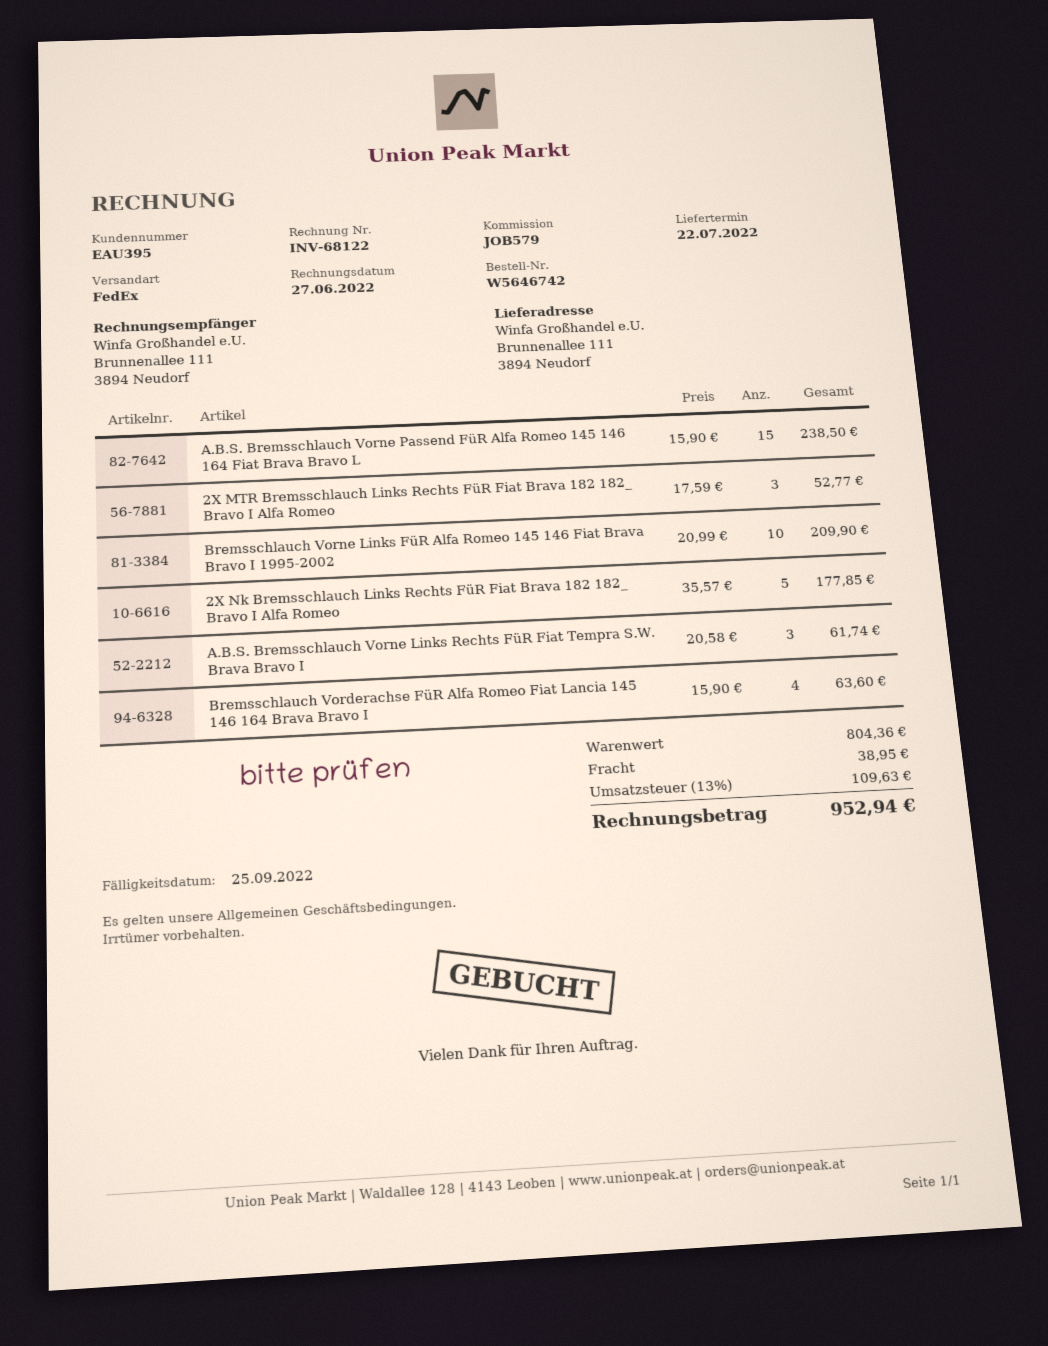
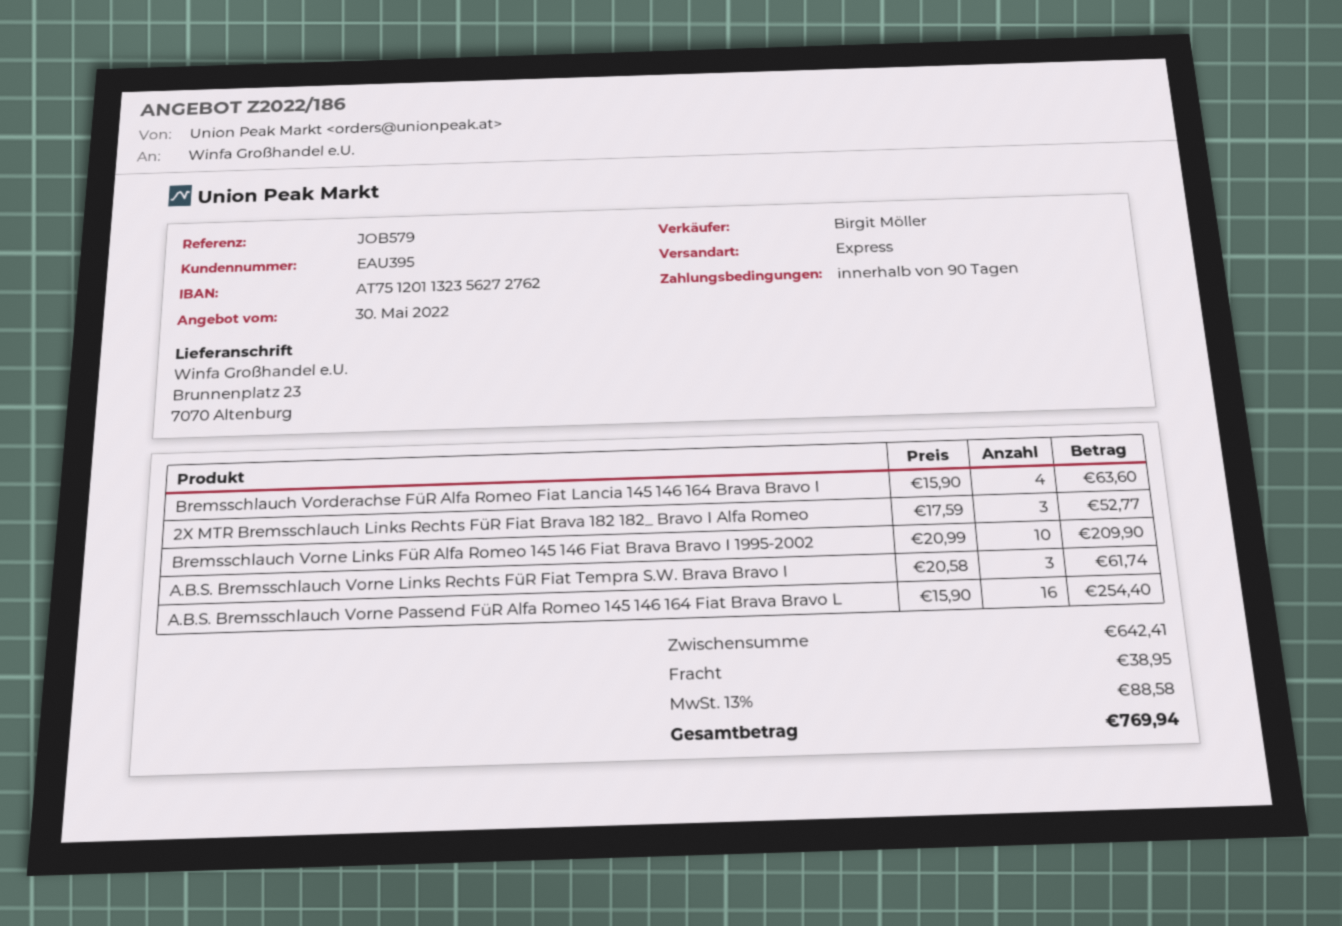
shipping method: FedEx -> express
ship to: Brunnenallee 111, 3894 Neudorf -> Brunnenplatz 23, 7070 Altenburg
A.B.S. Bremsschlauch Vorne Passend FüR Alfa Romeo 145 146 164 Fiat Brava Bravo L: 15 x 15.90 = 238.50 -> 16 x 15.90 = 254.40
2X Nk Bremsschlauch Links Rechts FüR Fiat Brava 182 182_ Bravo I Alfa Romeo: 5 x 35.57 = 177.85 -> none
subtotal: 804.36 -> 642.41
tax: 13% = 109.63 -> 13% = 88.58
total: 952.94 -> 769.94

